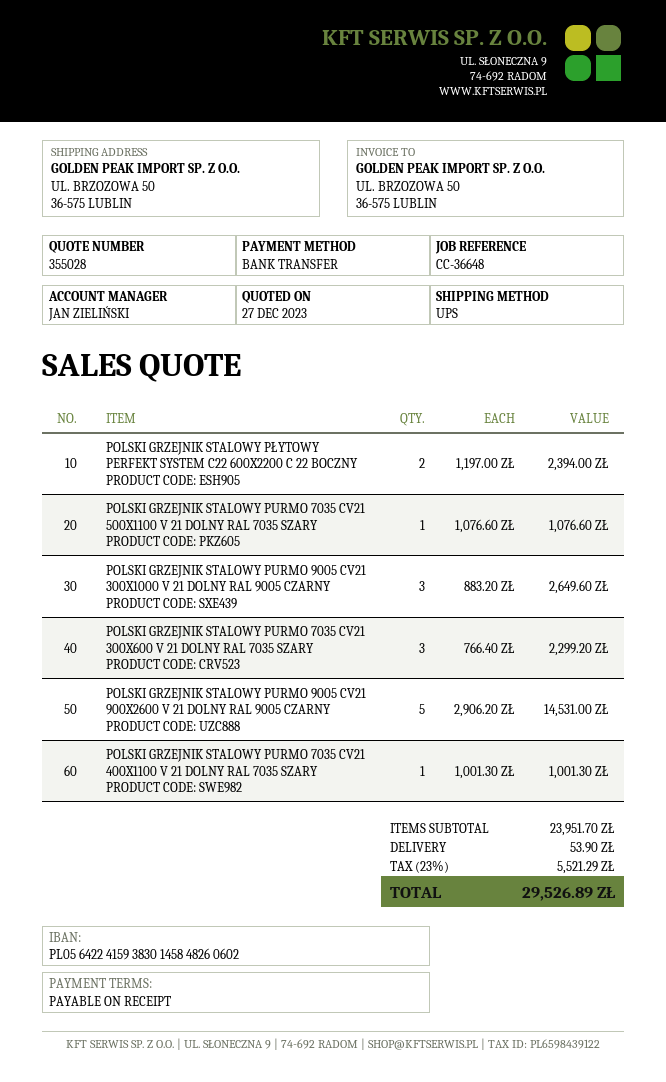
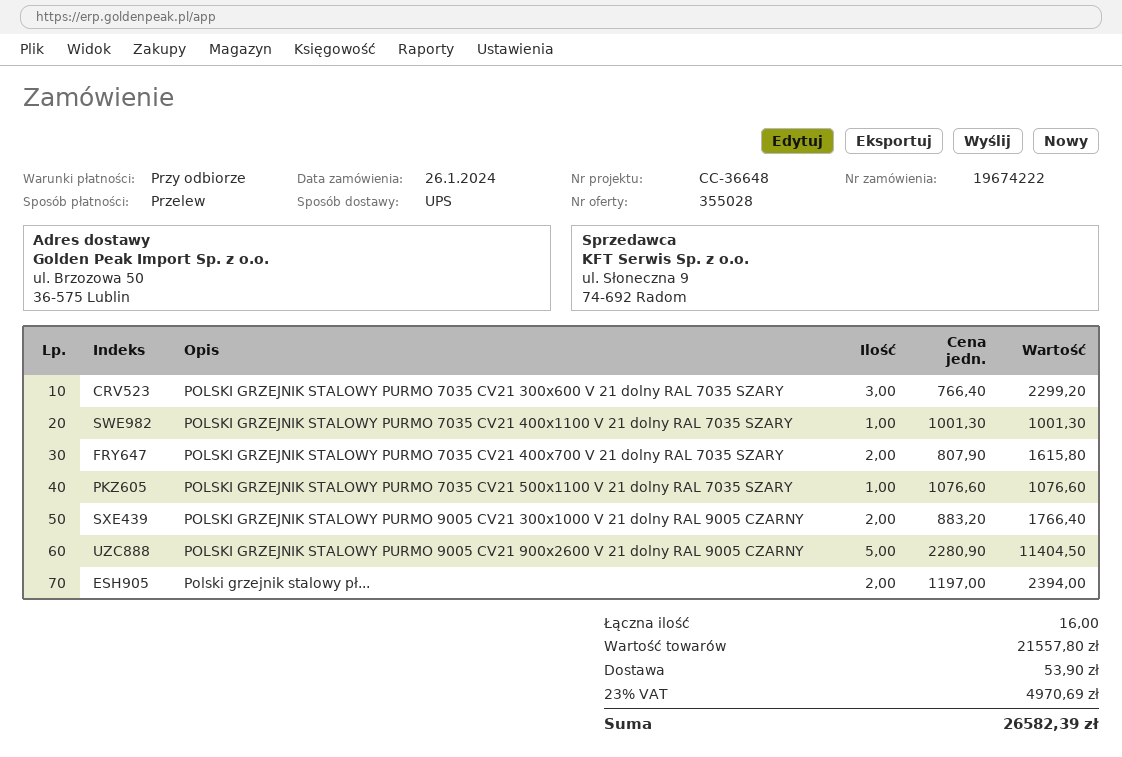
POLSKI GRZEJNIK STALOWY PURMO 9005 CV21 300X1000 V 21 DOLNY RAL 9005 CZARNY: 3 x 883.20 = 2649.60 -> 2 x 883.20 = 1766.40
POLSKI GRZEJNIK STALOWY PURMO 9005 CV21 900X2600 V 21 DOLNY RAL 9005 CZARNY: 5 x 2906.20 = 14531.00 -> 5 x 2280.90 = 11404.50
POLSKI GRZEJNIK STALOWY PURMO 7035 CV21 400x700 V 21 dolny RAL 7035 SZARY: none -> 2 x 807.90 = 1615.80
subtotal: 23951.70 -> 21557.80
tax: 23% = 5521.29 -> 23% = 4970.69
total: 29526.89 -> 26582.39

